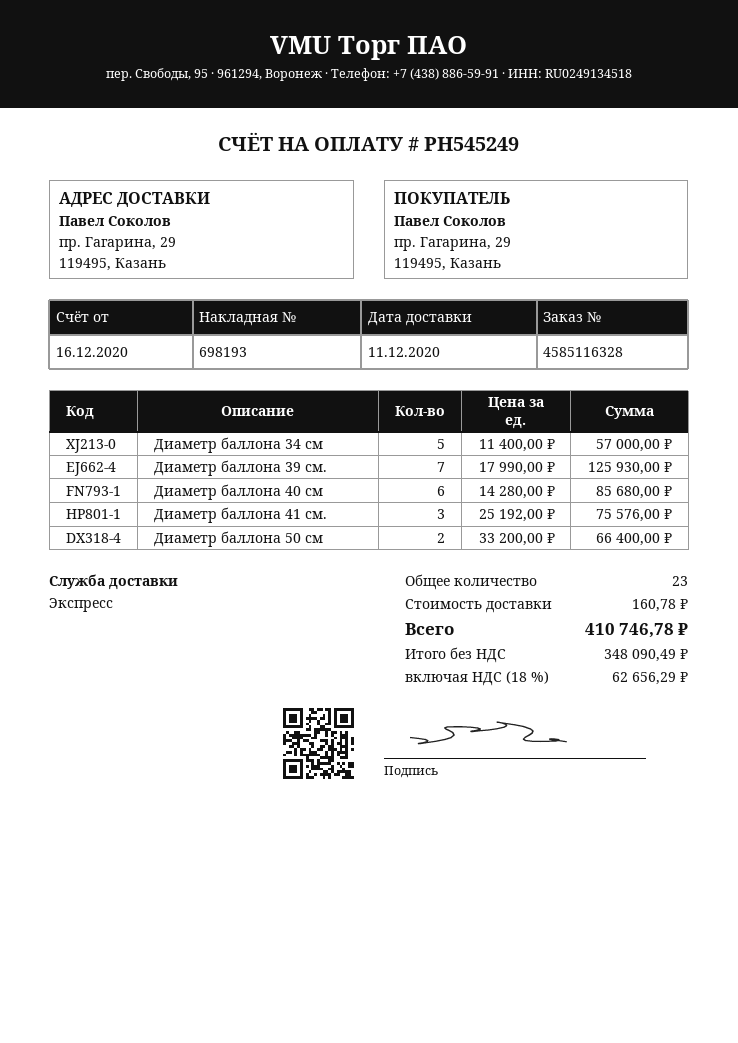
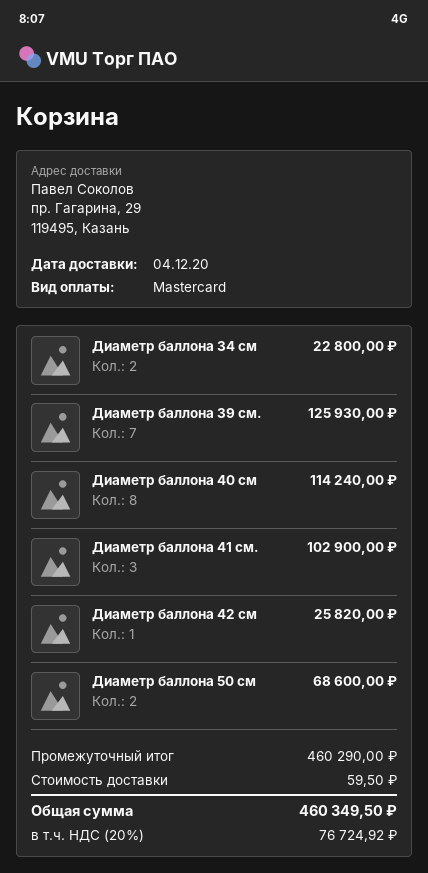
delivery date: 2020-12-11 -> 2020-12-04
Диаметр баллона 34 см: 5 for 57000.00 -> 2 for 22800.00
Диаметр баллона 40 см: 6 for 85680.00 -> 8 for 114240.00
Диаметр баллона 41 см.: 3 for 75576.00 -> 3 for 102900.00
Диаметр баллона 50 см: 2 for 66400.00 -> 2 for 68600.00
Диаметр баллона 42 см: none -> 1 for 25820.00
shipping: 160.78 -> 59.50
tax: 18% = 62656.29 -> 20% = 76724.92
total: 410746.78 -> 460349.50

